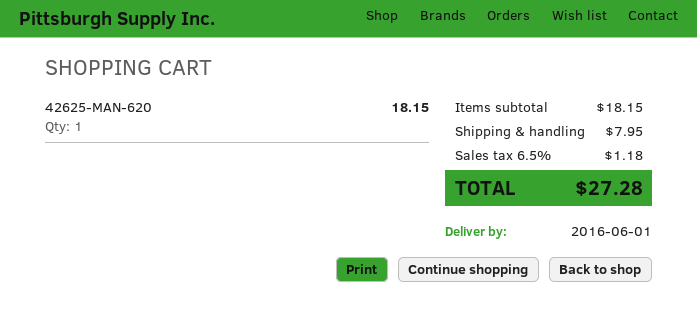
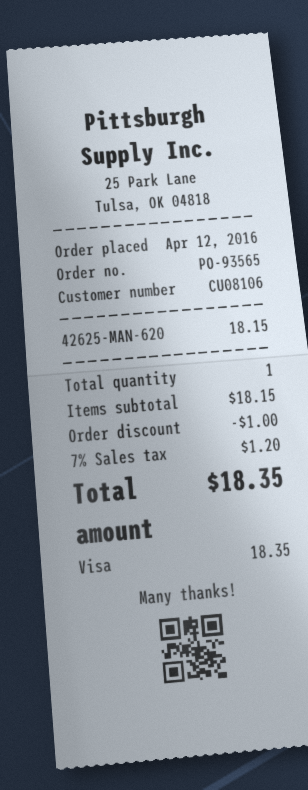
discount: none -> 1.00
shipping: 7.95 -> none
tax: 6.5% = 1.18 -> 7% = 1.20
total: 27.28 -> 18.35

